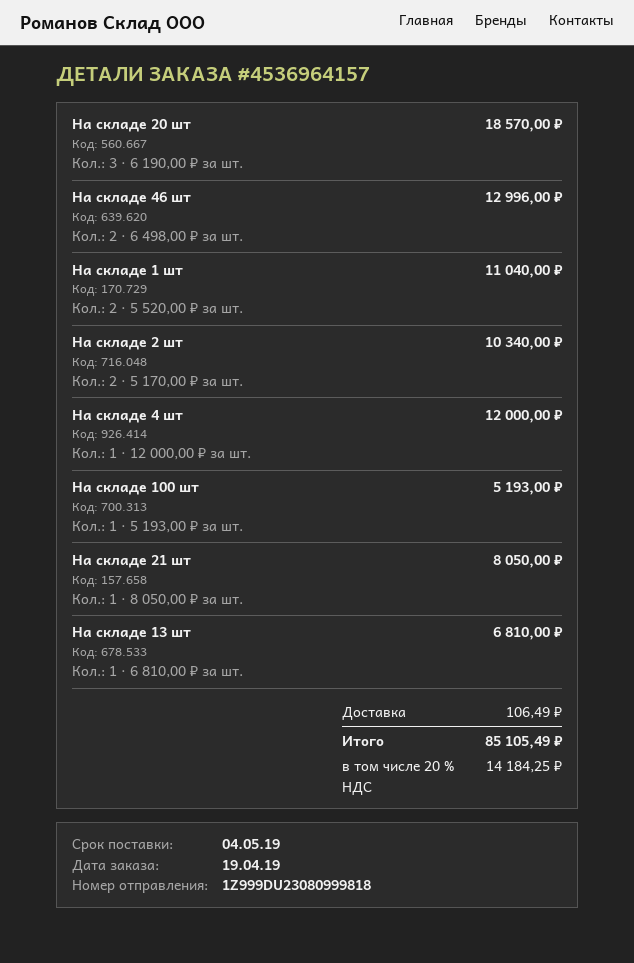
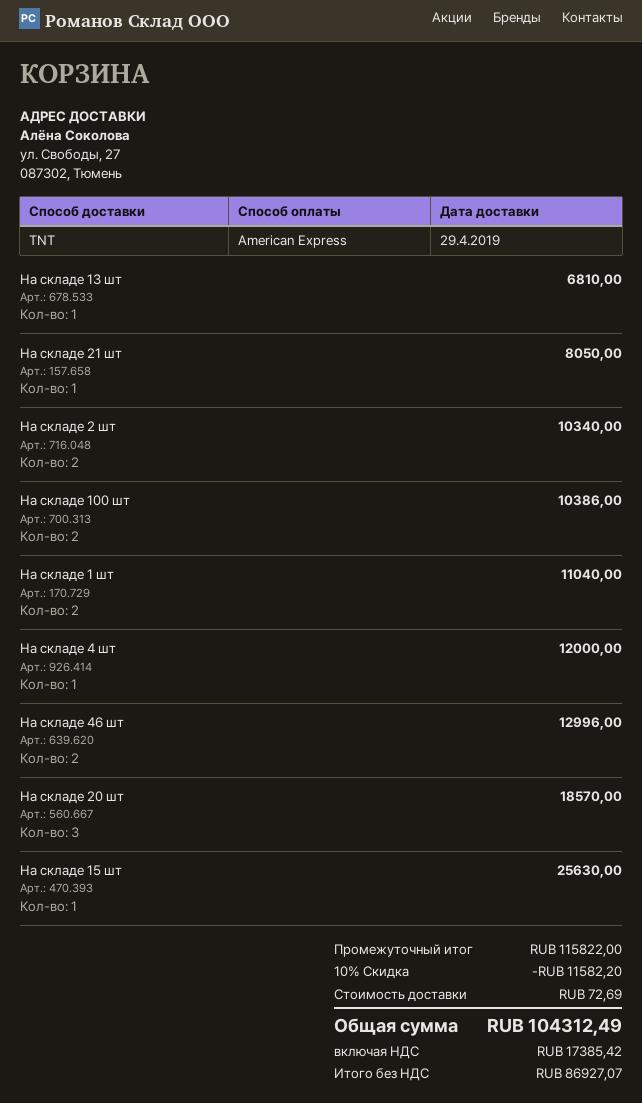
delivery date: 2019-05-04 -> 2019-04-29
На складе 100 шт: 1 for 5193.00 -> 2 for 10386.00
На складе 15 шт: none -> 1 for 25630.00
discount: none -> 10% = 11582.20
shipping: 106.49 -> 72.69
tax: 14184.25 -> 17385.42
total: 85105.49 -> 104312.49

